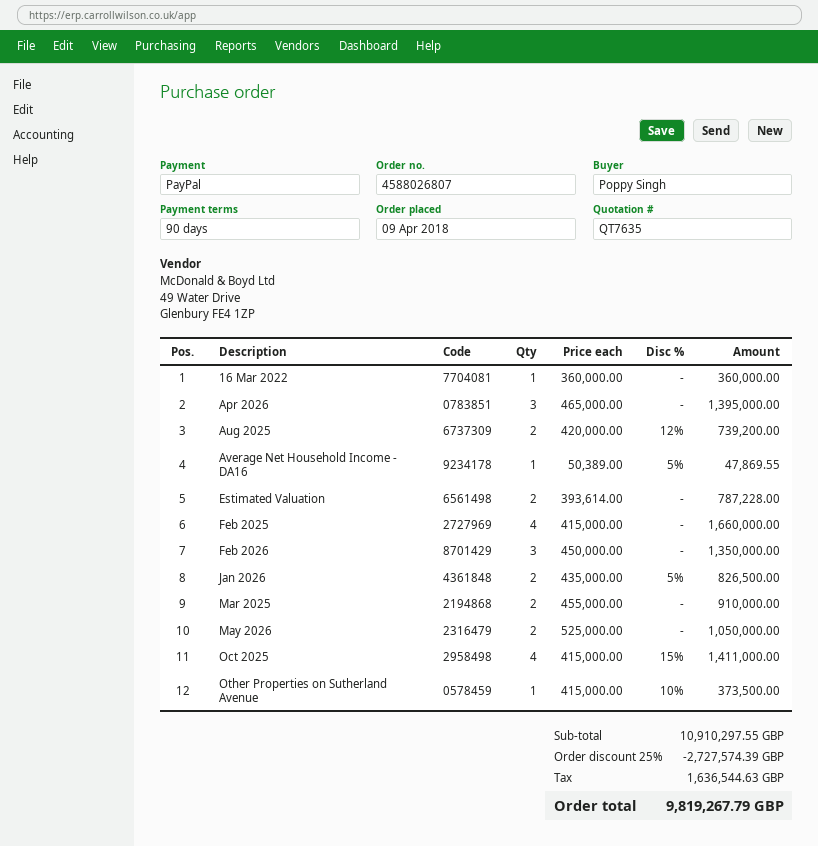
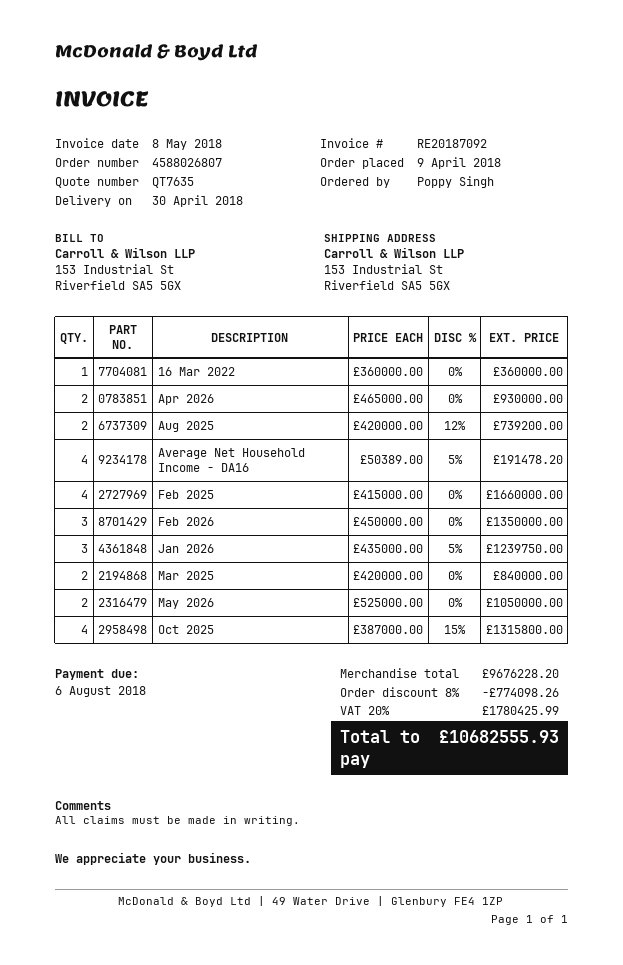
Apr 2026: 3 x 465000.00 = 1395000.00 -> 2 x 465000.00 = 930000.00
Average Net Household Income - DA16: 1 x 50389.00 - 5% = 47869.55 -> 4 x 50389.00 - 5% = 191478.20
Estimated Valuation: 2 x 393614.00 = 787228.00 -> none
Jan 2026: 2 x 435000.00 - 5% = 826500.00 -> 3 x 435000.00 - 5% = 1239750.00
Mar 2025: 2 x 455000.00 = 910000.00 -> 2 x 420000.00 = 840000.00
Oct 2025: 4 x 415000.00 - 15% = 1411000.00 -> 4 x 387000.00 - 15% = 1315800.00
Other Properties on Sutherland Avenue: 1 x 415000.00 - 10% = 373500.00 -> none
subtotal: 10910297.55 -> 9676228.20
discount: 25% = 2727574.39 -> 8% = 774098.26
tax: 1636544.63 -> 1780425.99
total: 9819267.79 -> 10682555.93

